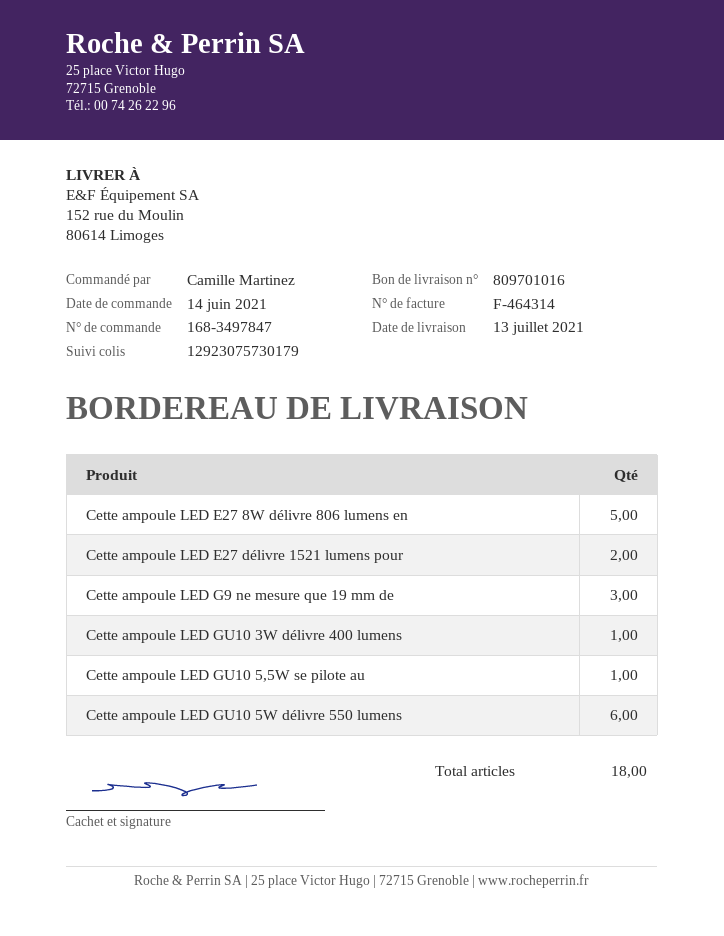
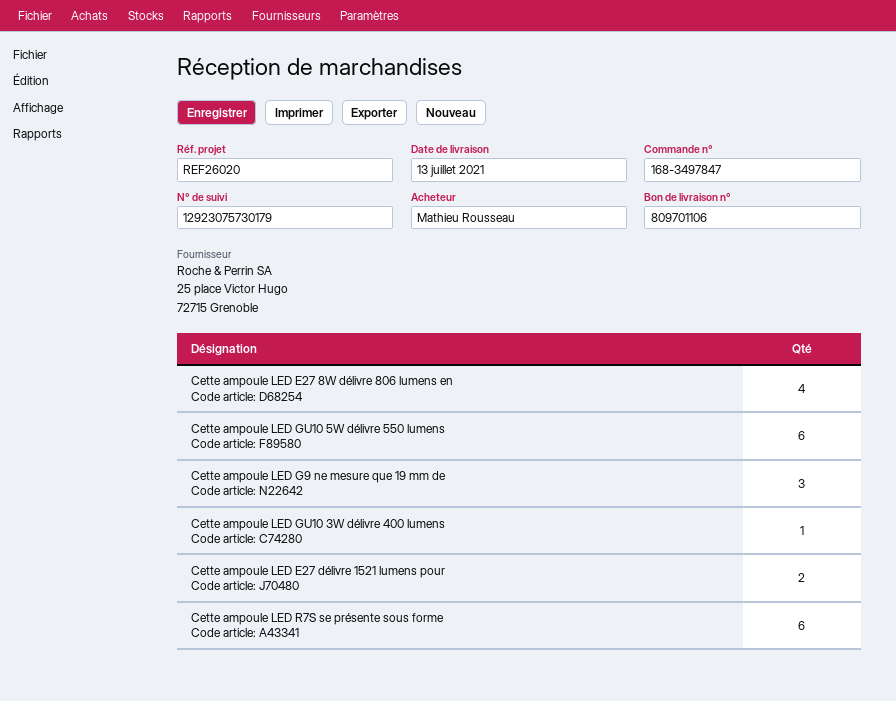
delivery note number: 809701016 -> 809701106
ordered by: Camille Martinez -> Mathieu Rousseau
Cette ampoule LED E27 8W délivre 806 lumens en: 5 -> 4
Cette ampoule LED GU10 5,5W se pilote au: 1 -> none
Cette ampoule LED R7S se présente sous forme: none -> 6

